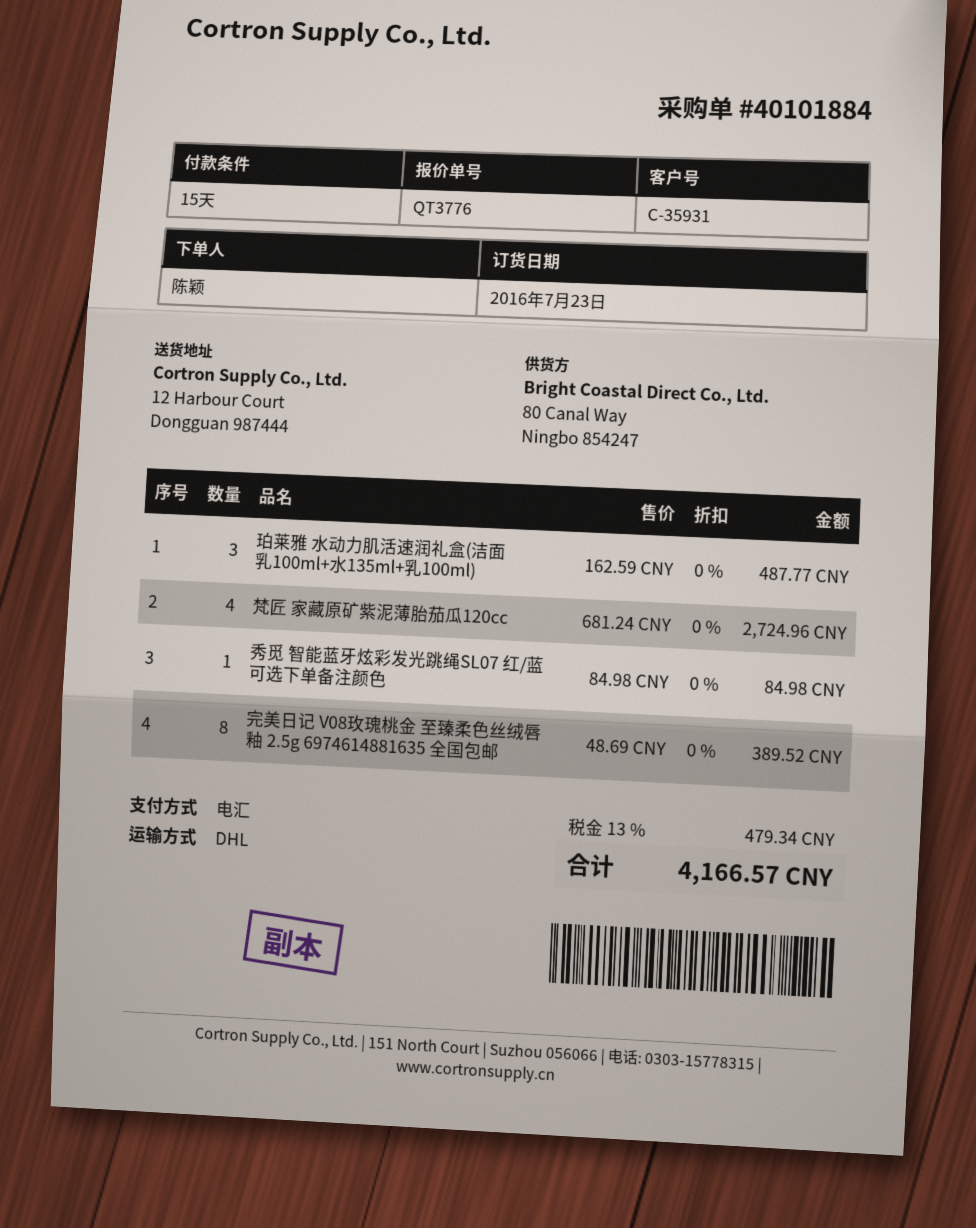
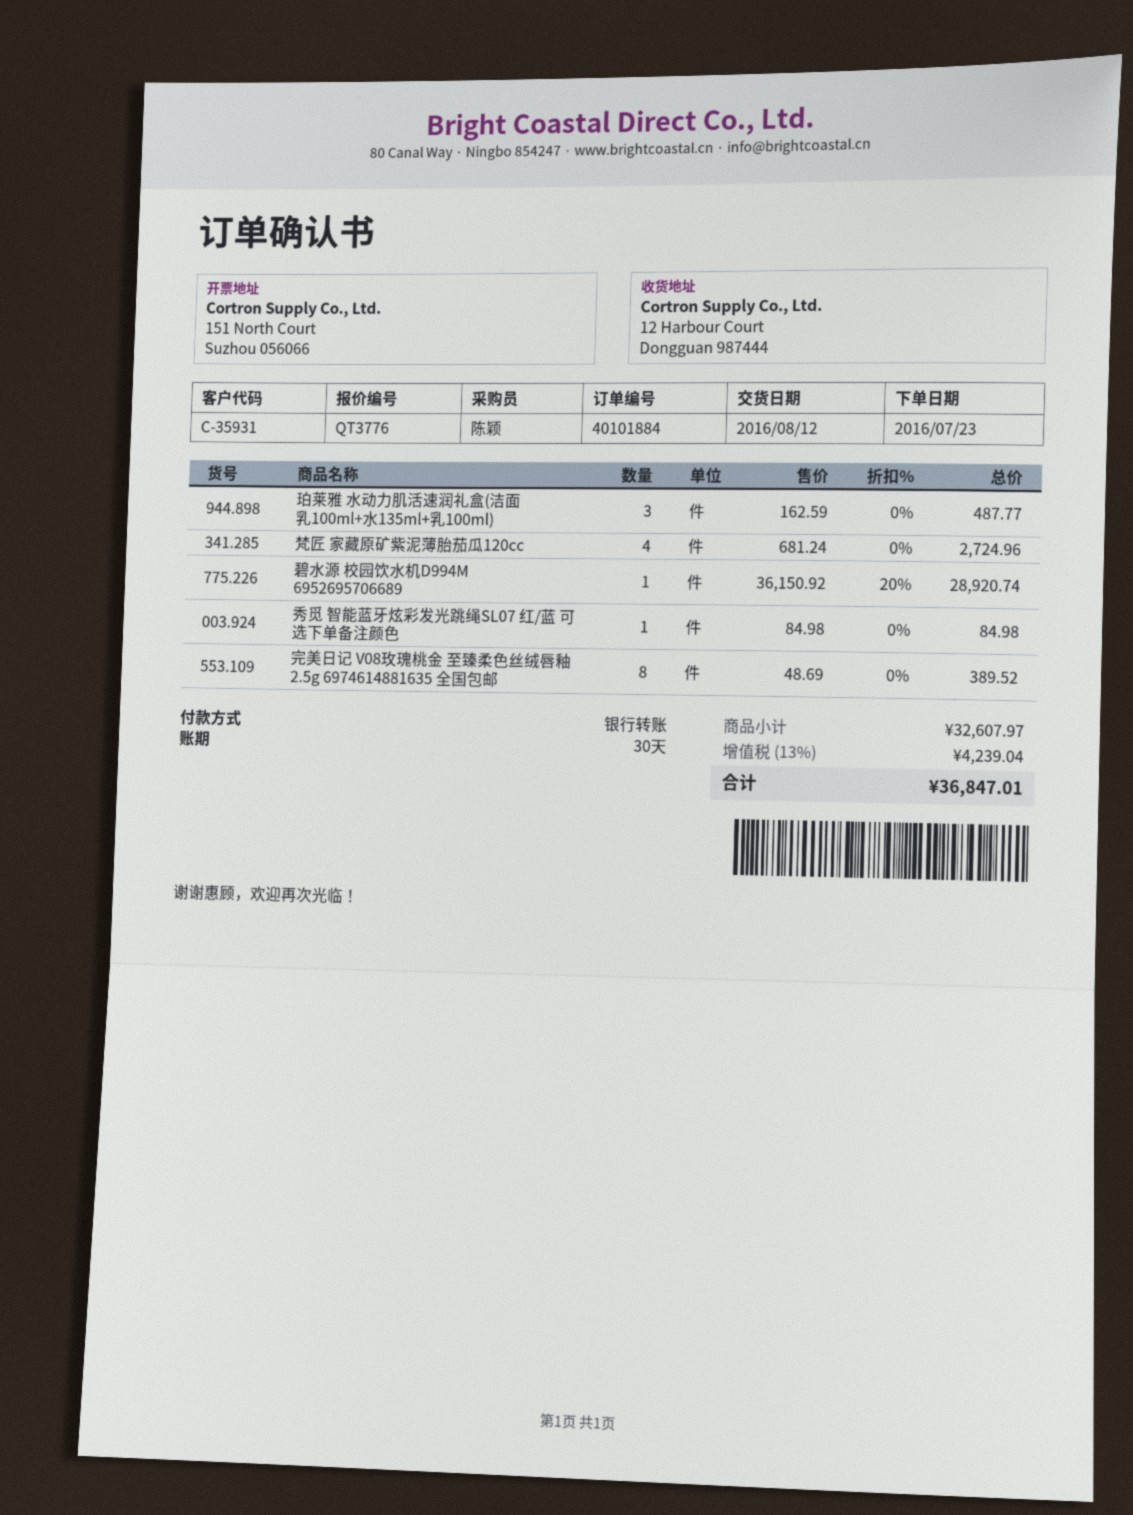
payment terms: 15 days -> 30 days
碧水源 校园饮水机D994M 6952695706689: none -> 1 x 36150.92 - 20% = 28920.74
tax: 13% = 479.34 -> 13% = 4239.04
total: 4166.57 -> 36847.01

